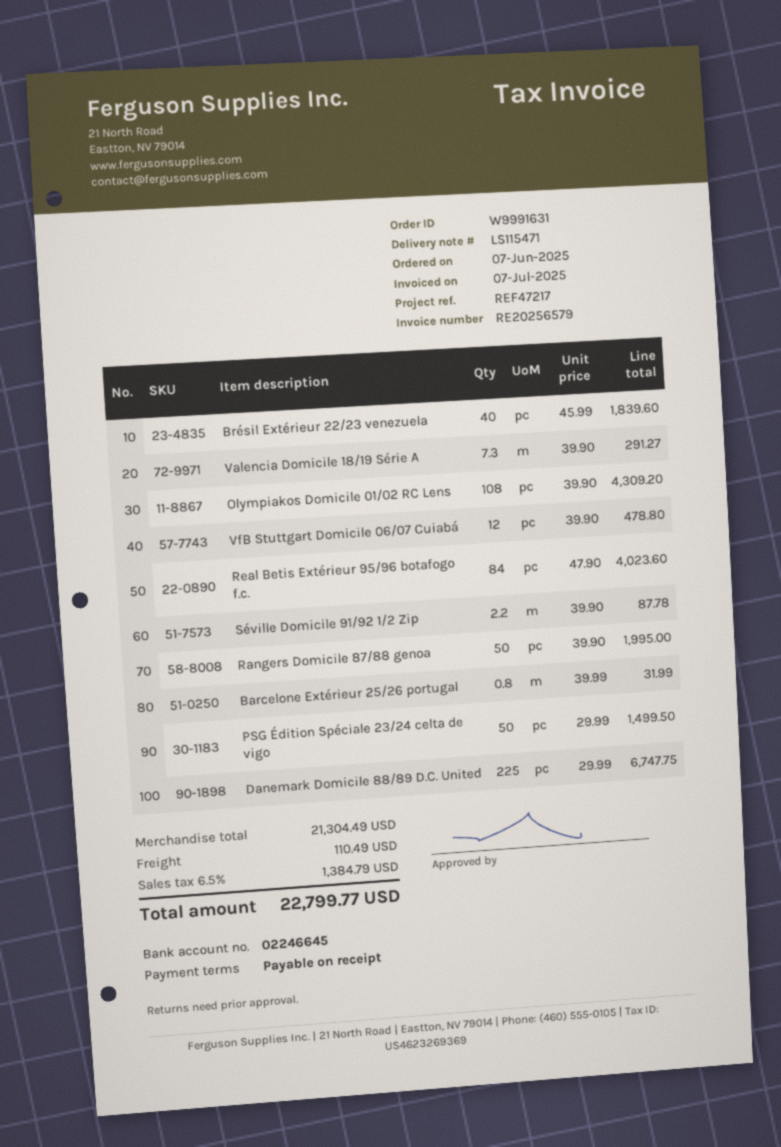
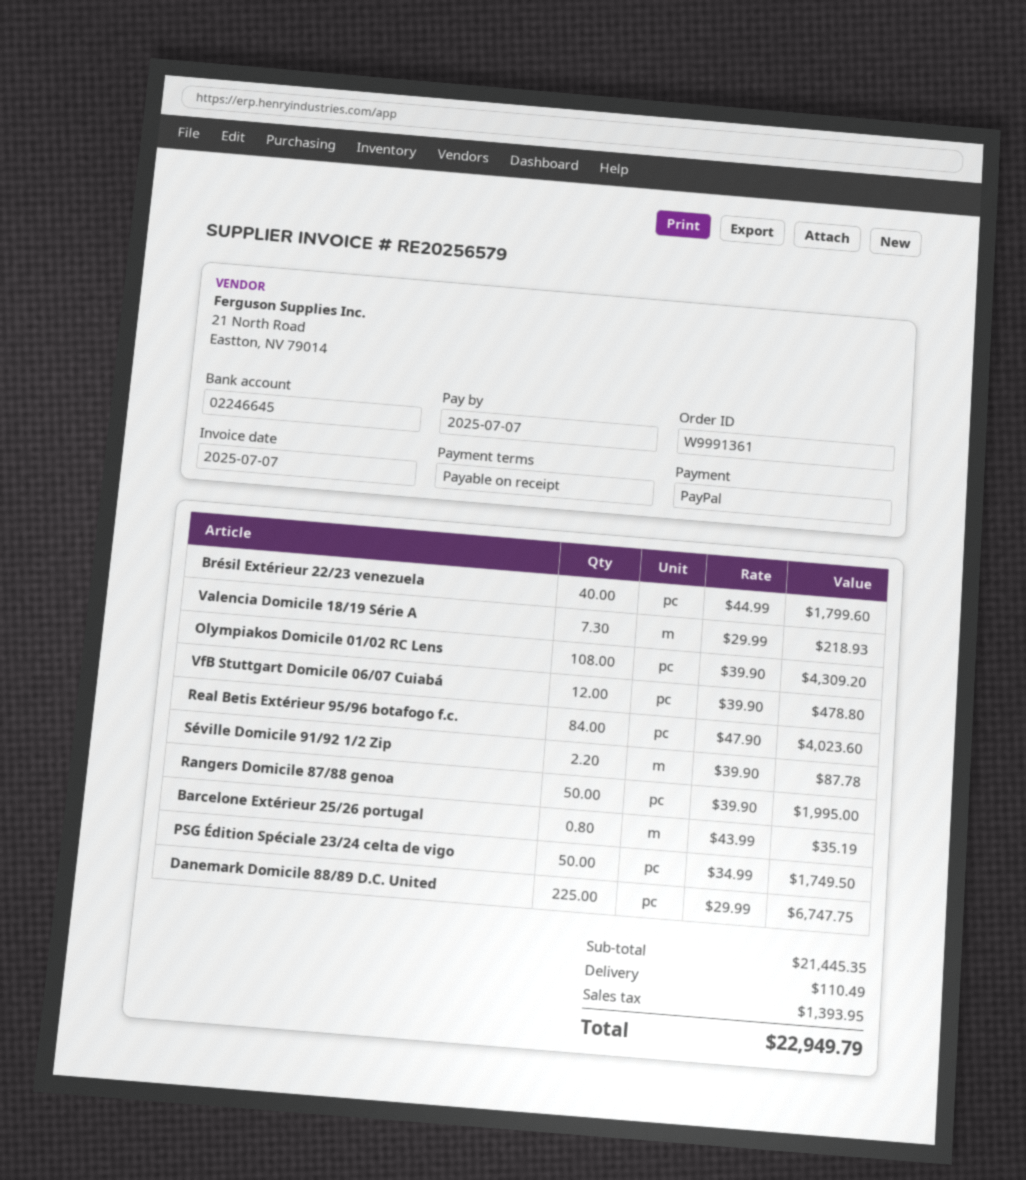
order number: W9991631 -> W9991361
Brésil Extérieur 22/23 venezuela: 40 x 45.99 = 1839.60 -> 40 x 44.99 = 1799.60
Valencia Domicile 18/19 Série A: 7.3 x 39.90 = 291.27 -> 7.3 x 29.99 = 218.93
Barcelone Extérieur 25/26 portugal: 0.8 x 39.99 = 31.99 -> 0.8 x 43.99 = 35.19
PSG Édition Spéciale 23/24 celta de vigo: 50 x 29.99 = 1499.50 -> 50 x 34.99 = 1749.50
subtotal: 21304.49 -> 21445.35
tax: 1384.79 -> 1393.95
total: 22799.77 -> 22949.79

